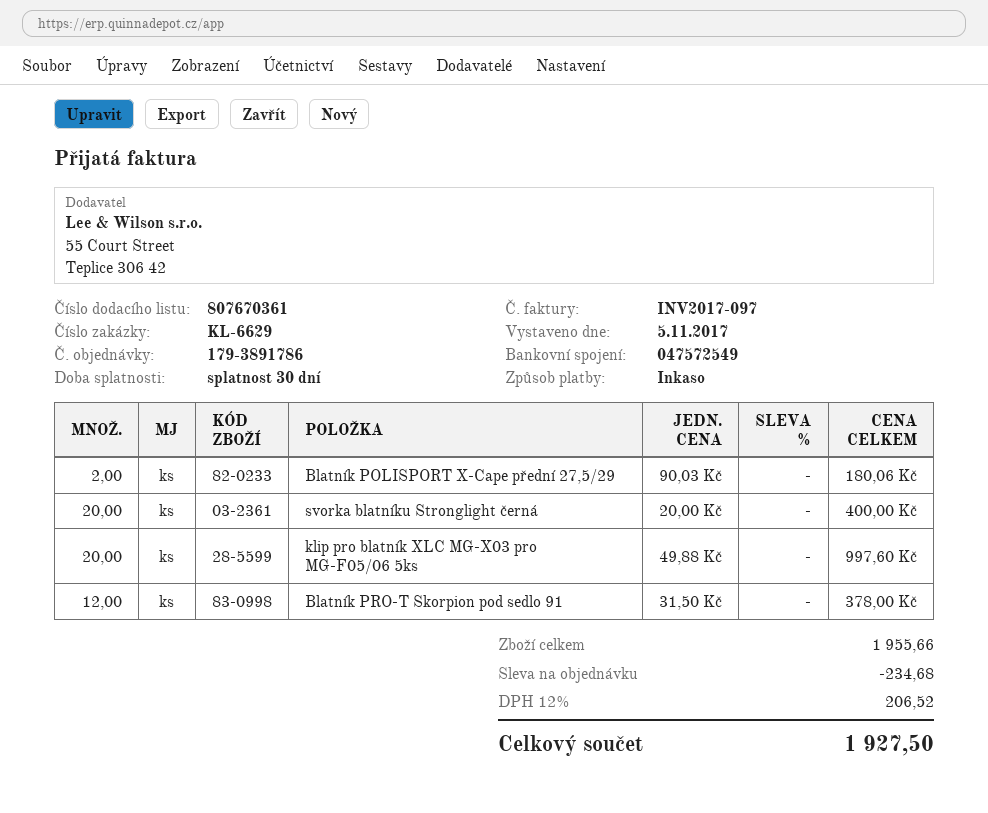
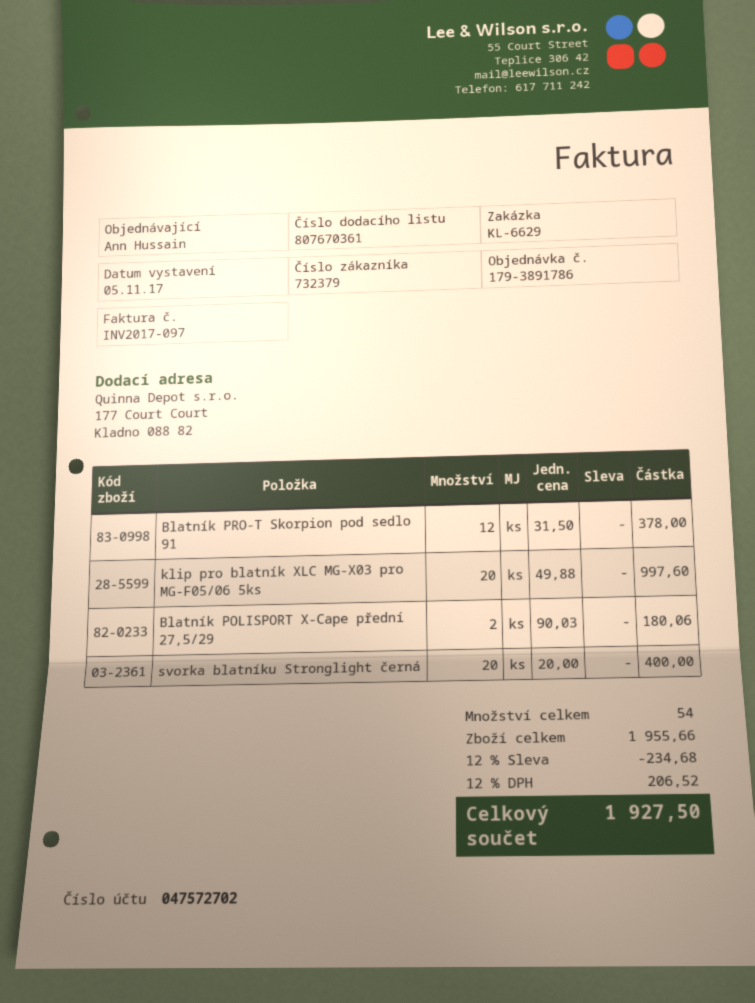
bank account: 047572549 -> 047572702

